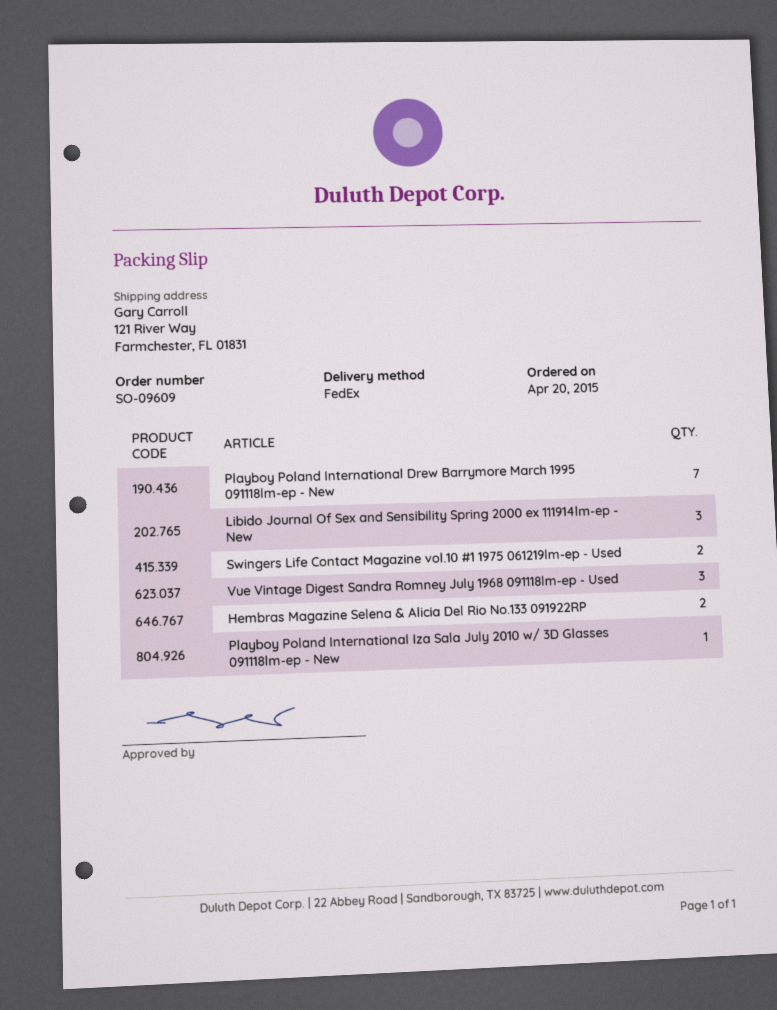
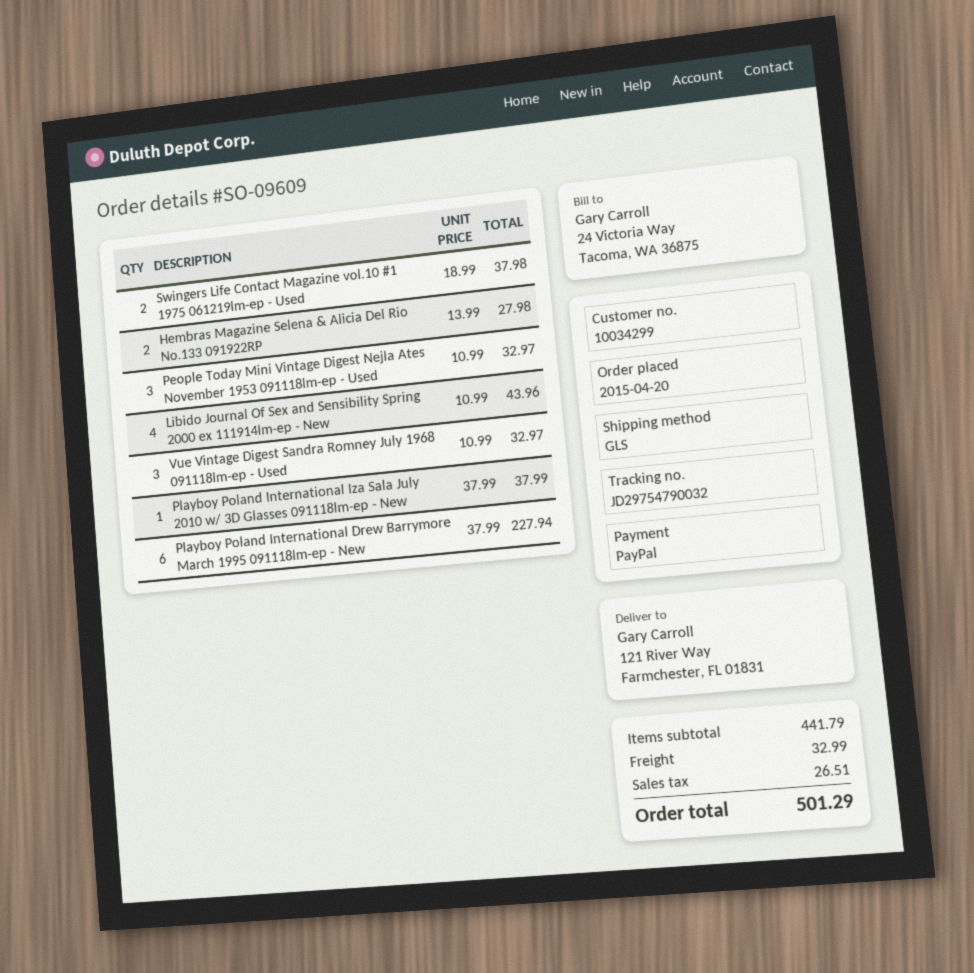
shipping method: FedEx -> GLS
Playboy Poland International Drew Barrymore March 1995 091118lm-ep - New: 7 -> 6
Libido Journal Of Sex and Sensibility Spring 2000 ex 111914lm-ep - New: 3 -> 4
People Today Mini Vintage Digest Nejla Ates November 1953 091118lm-ep - Used: none -> 3

